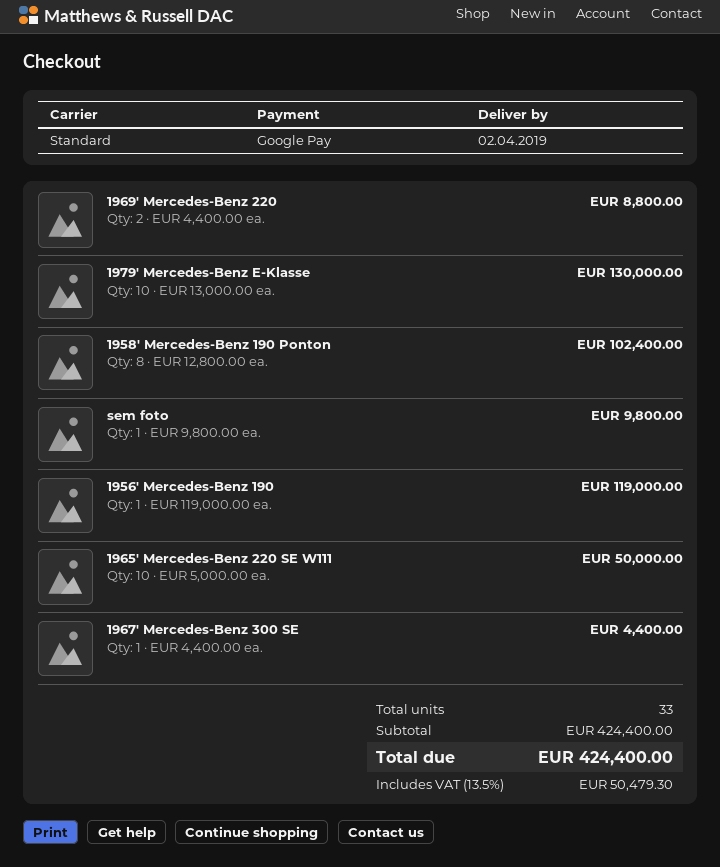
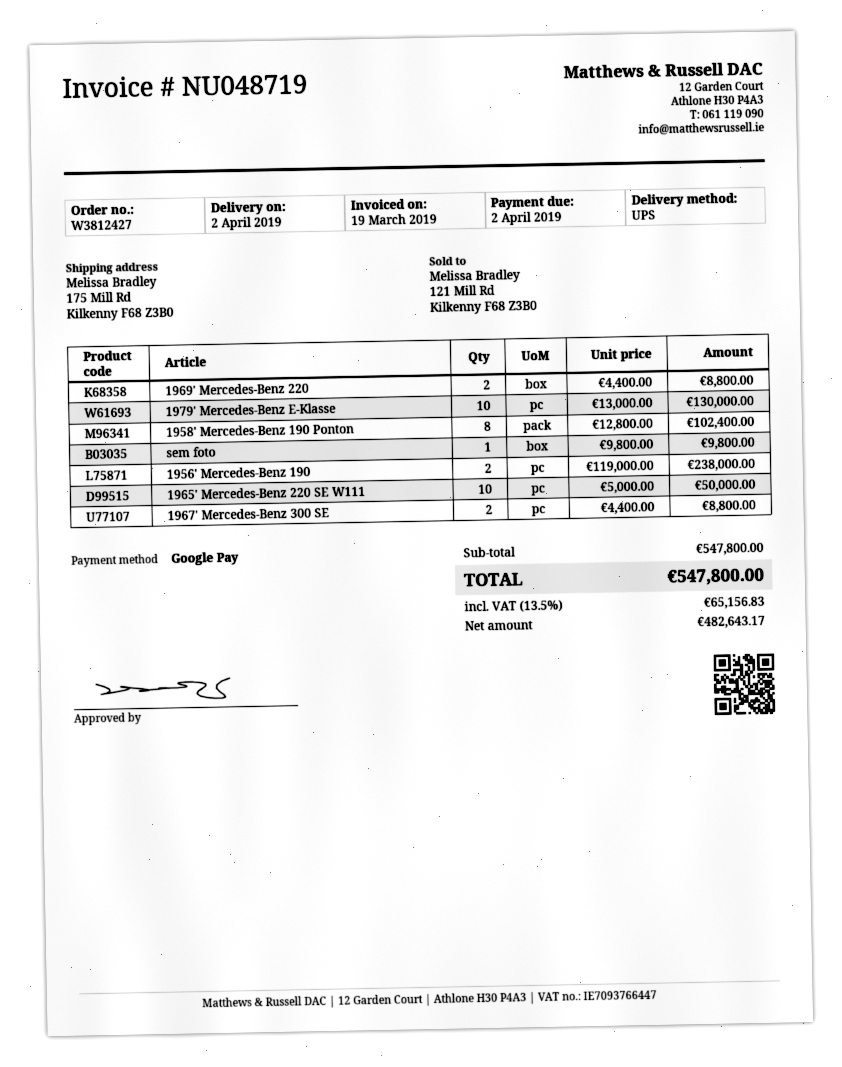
shipping method: standard -> UPS
1956' Mercedes-Benz 190: 1 x 119000.00 = 119000.00 -> 2 x 119000.00 = 238000.00
1967' Mercedes-Benz 300 SE: 1 x 4400.00 = 4400.00 -> 2 x 4400.00 = 8800.00
subtotal: 424400.00 -> 547800.00
tax: 13.5% = 50479.30 -> 13.5% = 65156.83
total: 424400.00 -> 547800.00

